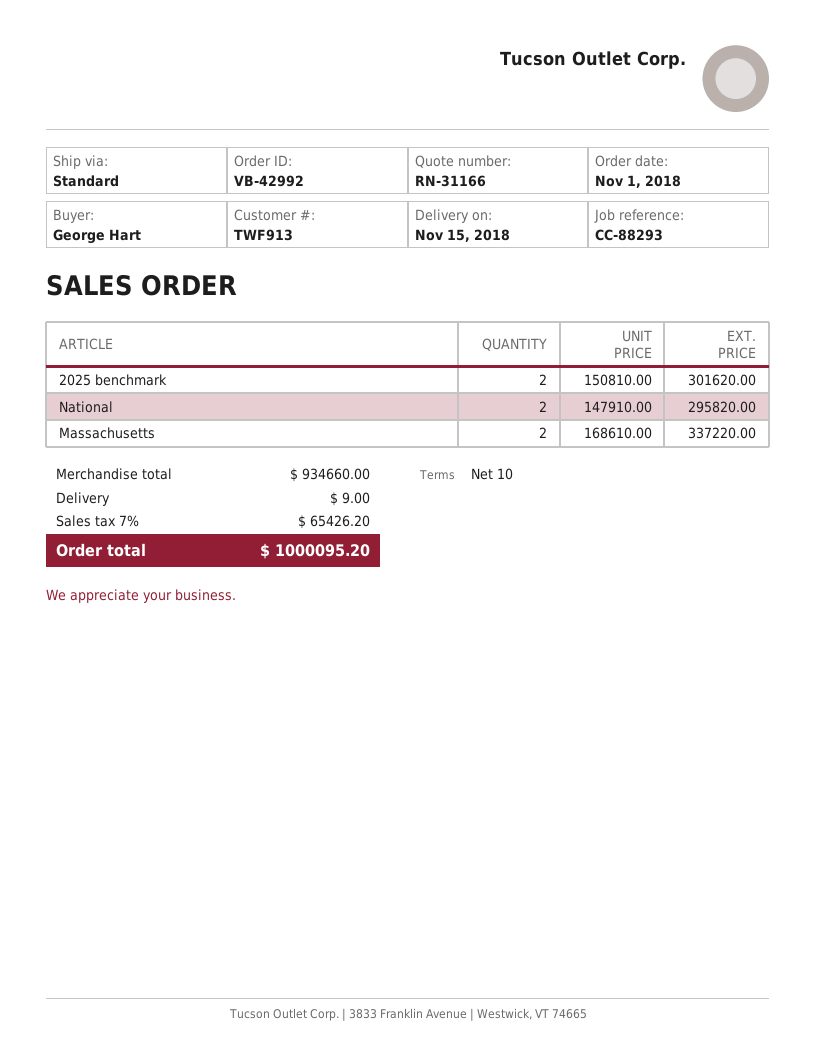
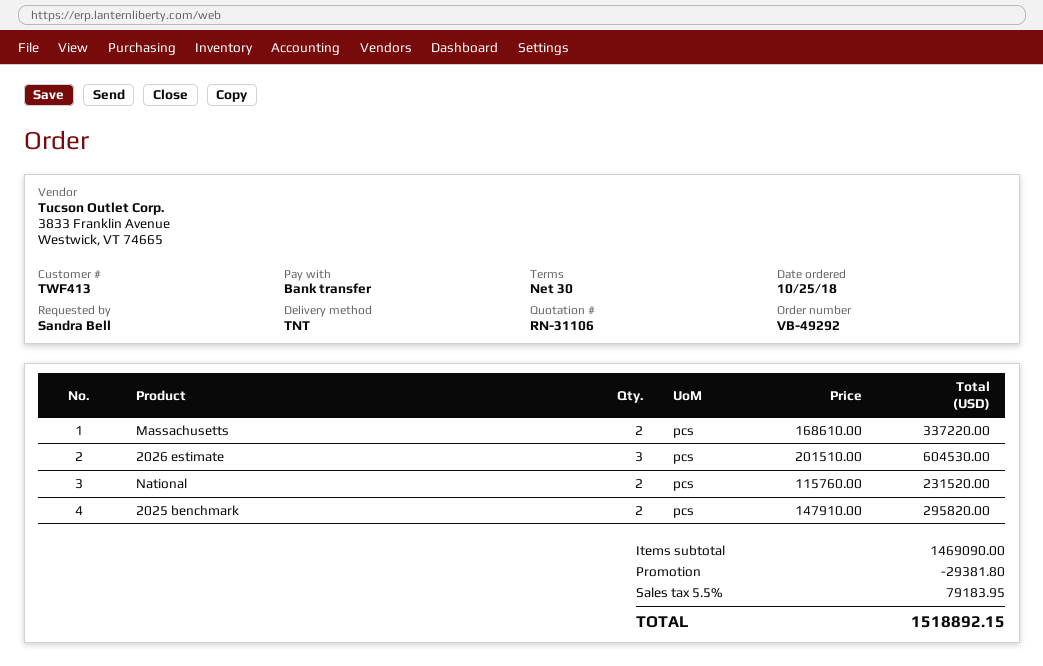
quote number: RN-31166 -> RN-31106
order number: VB-42992 -> VB-49292
order date: 2018-11-01 -> 2018-10-25
payment terms: 10 days -> 30 days
customer number: TWF913 -> TWF413
ordered by: George Hart -> Sandra Bell
shipping method: standard -> TNT
2025 benchmark: 2 x 150810.00 = 301620.00 -> 2 x 147910.00 = 295820.00
National: 2 x 147910.00 = 295820.00 -> 2 x 115760.00 = 231520.00
2026 estimate: none -> 3 x 201510.00 = 604530.00
subtotal: 934660.00 -> 1469090.00
discount: none -> 29381.80
shipping: 9.00 -> none
tax: 7% = 65426.20 -> 5.5% = 79183.95
total: 1000095.20 -> 1518892.15

